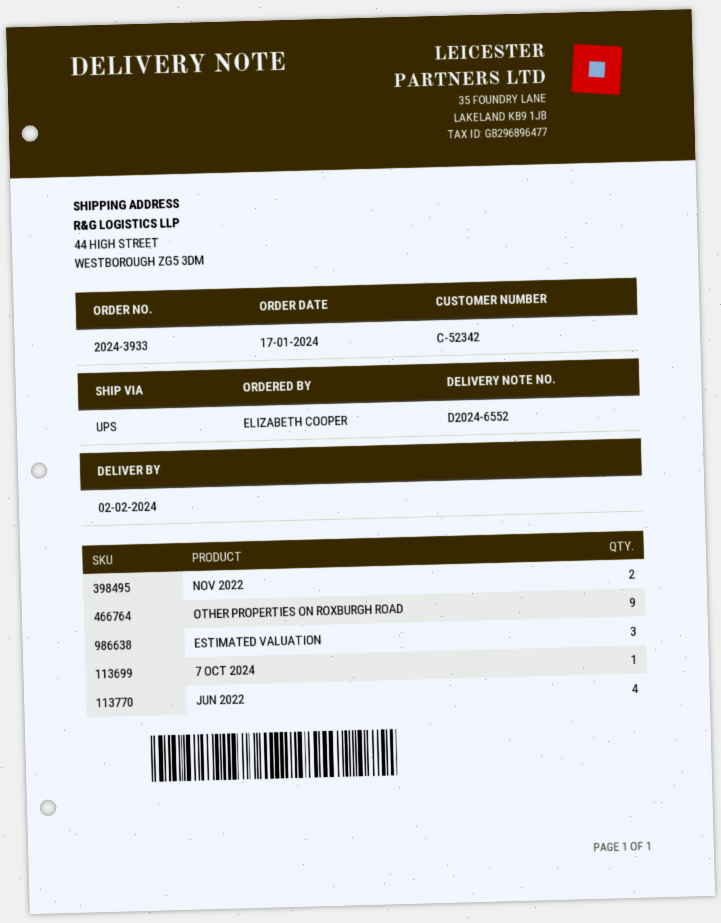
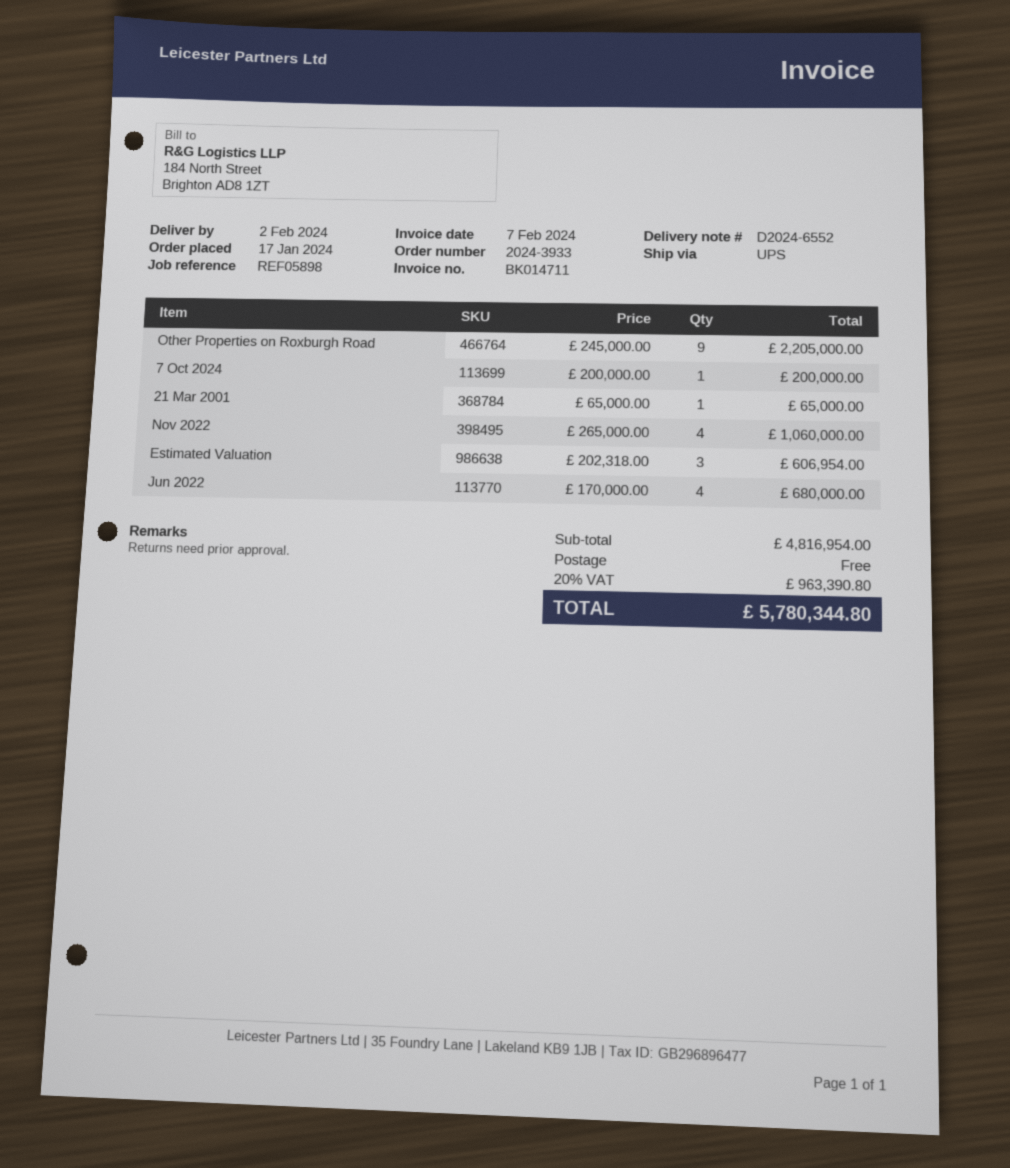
NOV 2022: 2 -> 4
21 Mar 2001: none -> 1

